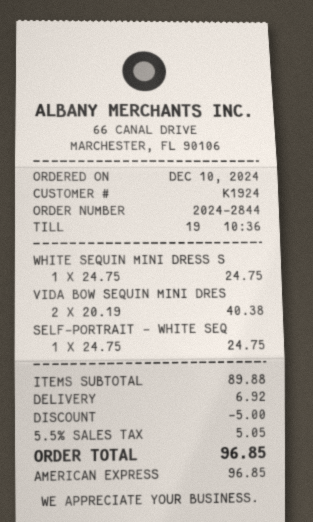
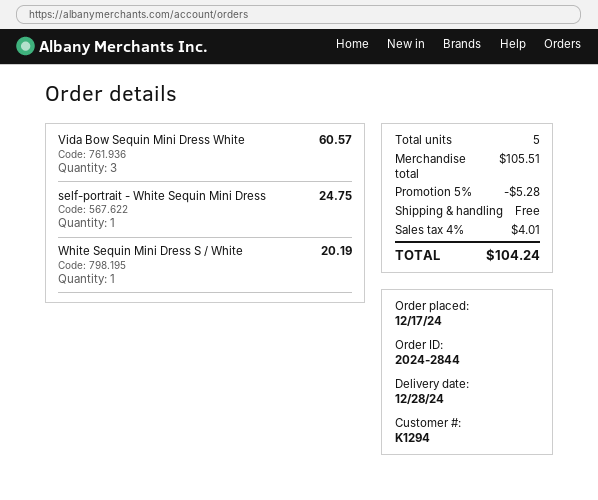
order date: 2024-12-10 -> 2024-12-17
customer number: K1924 -> K1294
WHITE SEQUIN MINI DRESS S: 1 for 24.75 -> 1 for 20.19
VIDA BOW SEQUIN MINI DRES: 2 for 40.38 -> 3 for 60.57
subtotal: 89.88 -> 105.51
discount: 5.00 -> 5.28
shipping: 6.92 -> 0.00
tax: 5.5% = 5.05 -> 4% = 4.01
total: 96.85 -> 104.24

